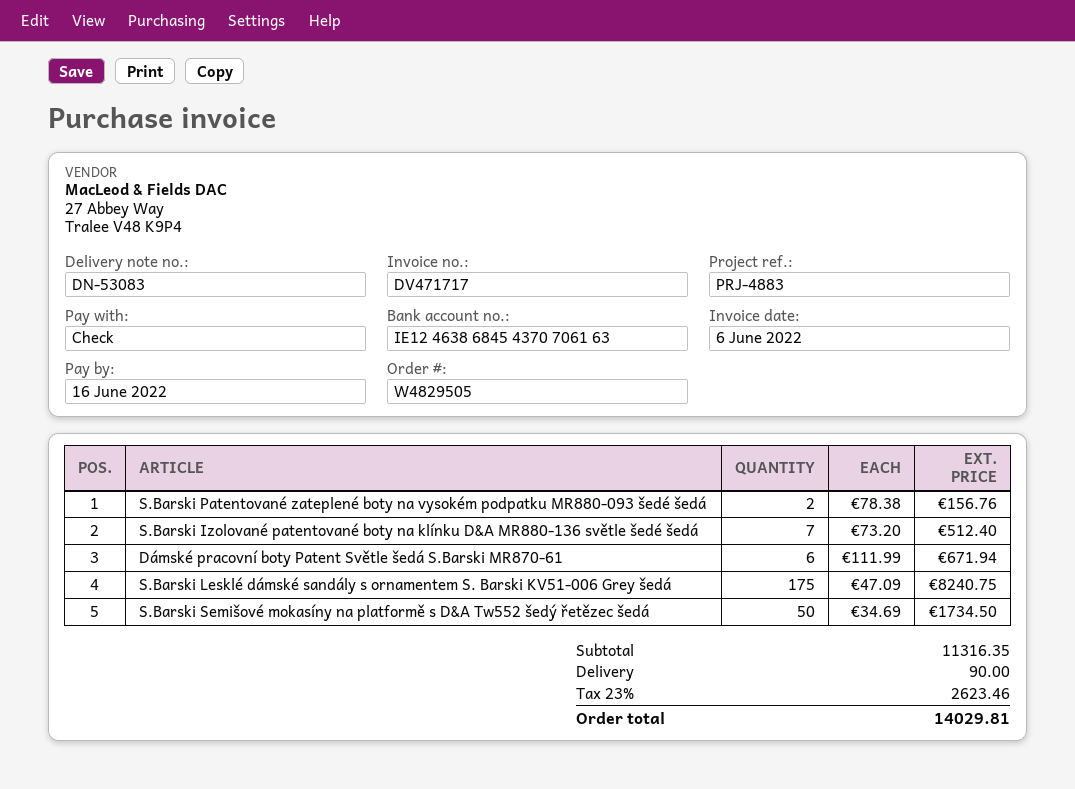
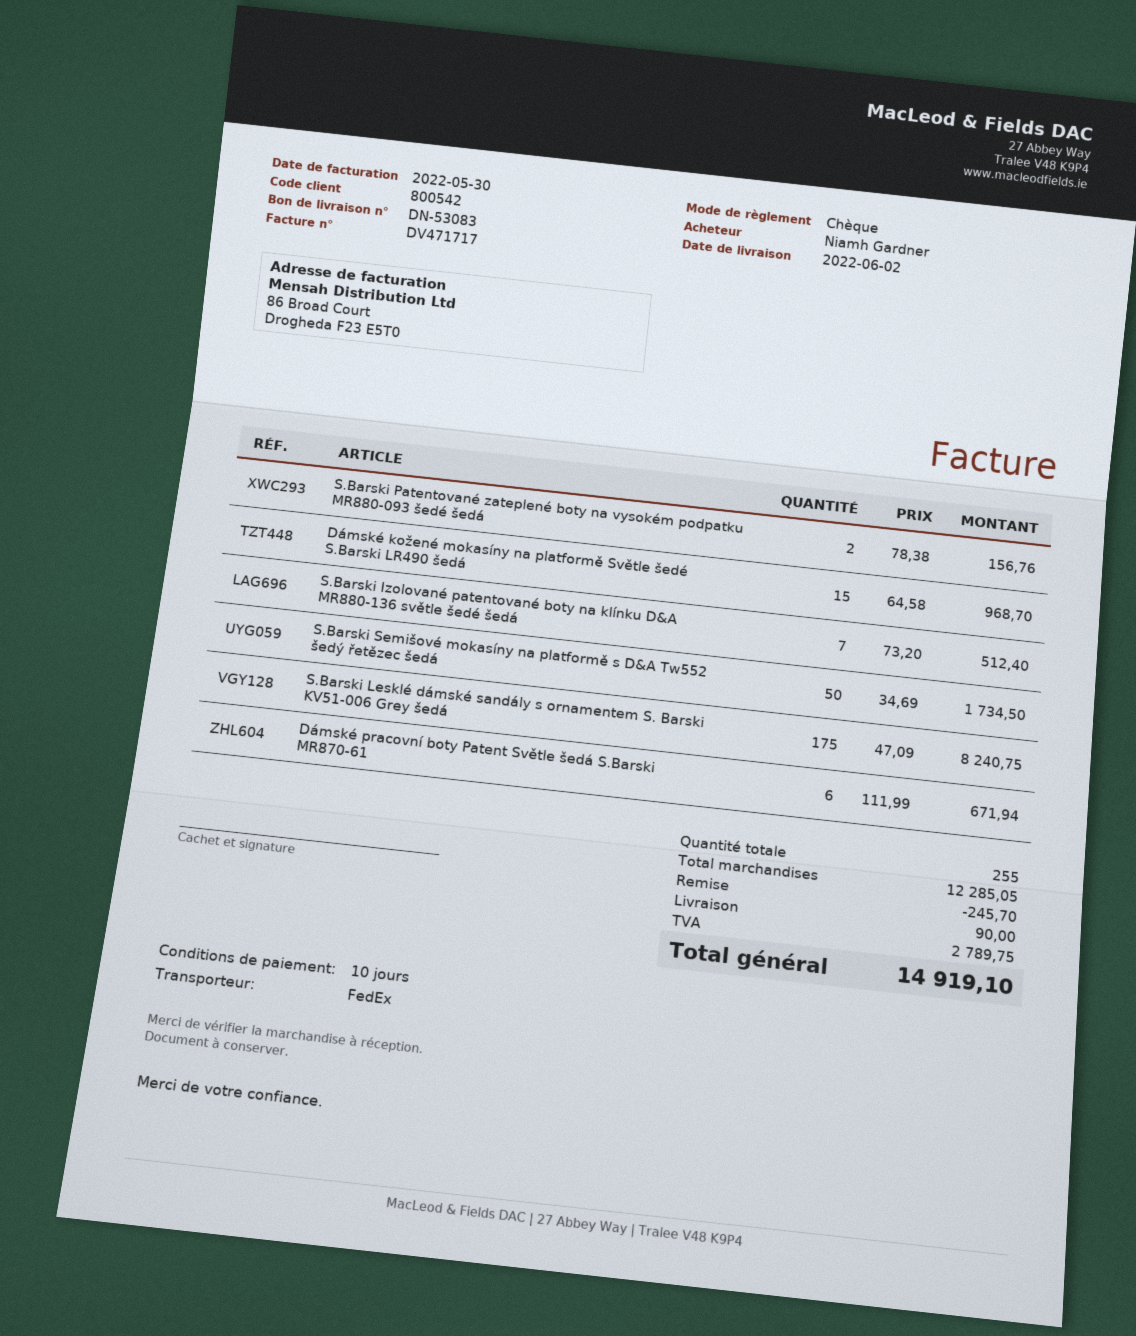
invoice date: 2022-06-06 -> 2022-05-30
Dámské kožené mokasíny na platformě Světle šedé S.Barski LR490 šedá: none -> 15 x 64.58 = 968.70
subtotal: 11316.35 -> 12285.05
discount: none -> 245.70
tax: 2623.46 -> 2789.75
total: 14029.81 -> 14919.10

